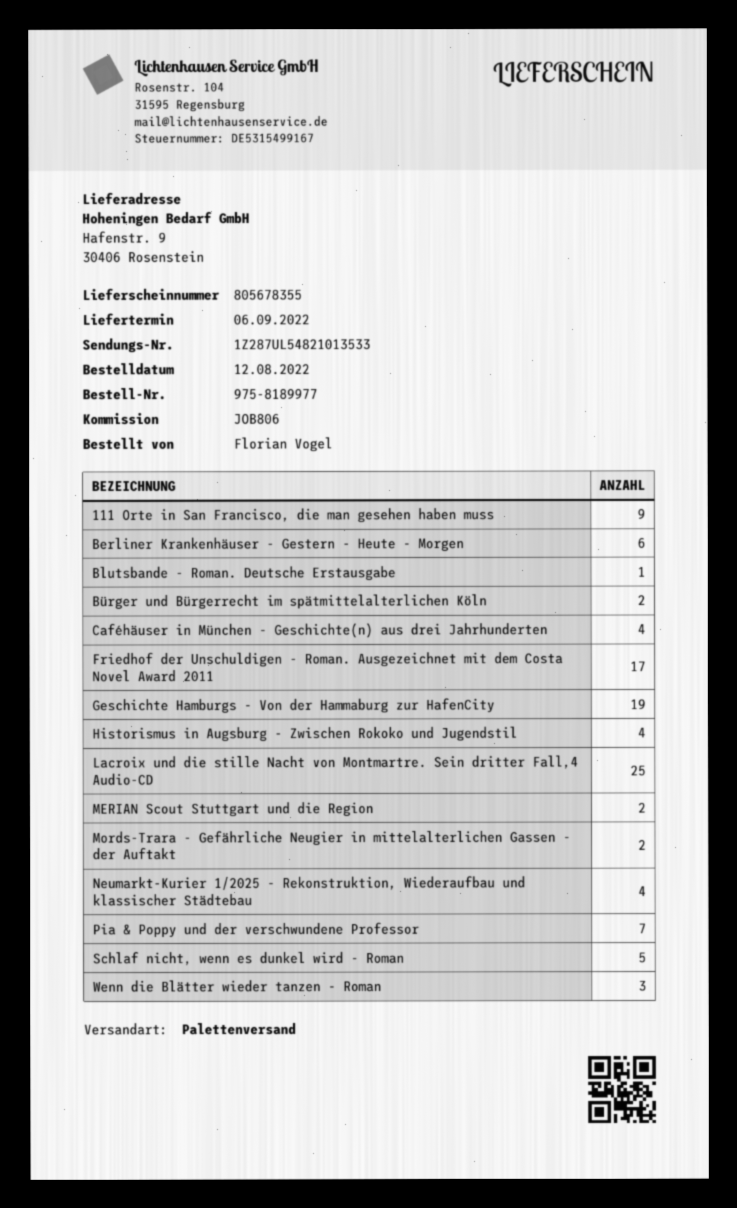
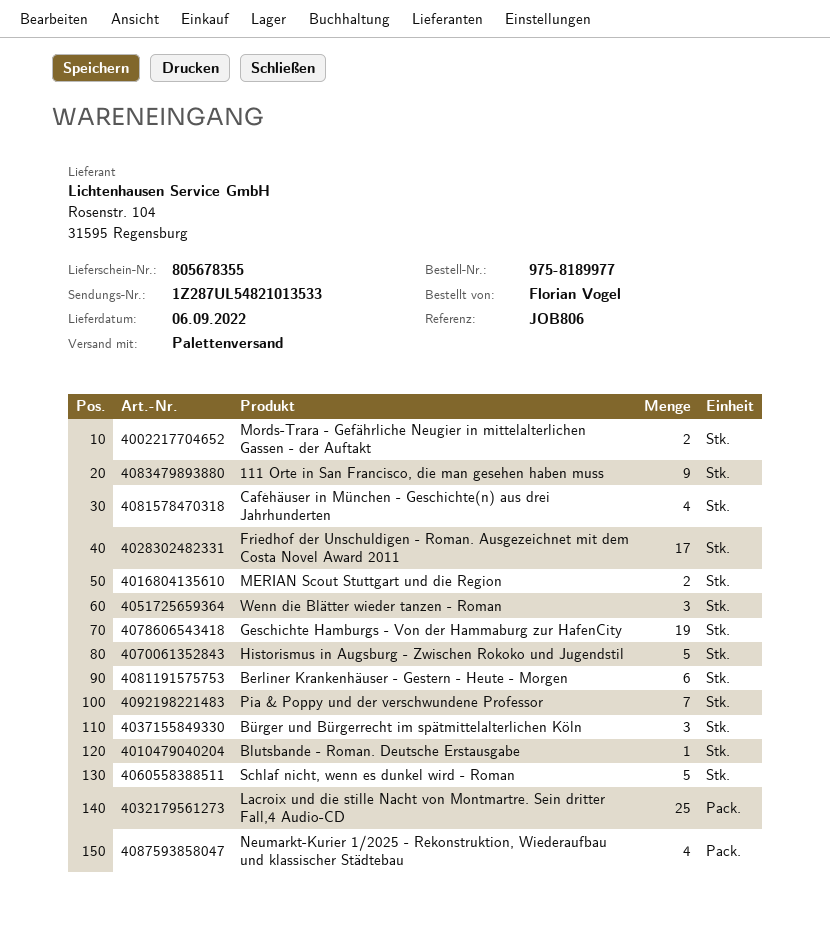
Bürger und Bürgerrecht im spätmittelalterlichen Köln: 2 -> 3
Historismus in Augsburg - Zwischen Rokoko und Jugendstil: 4 -> 5

